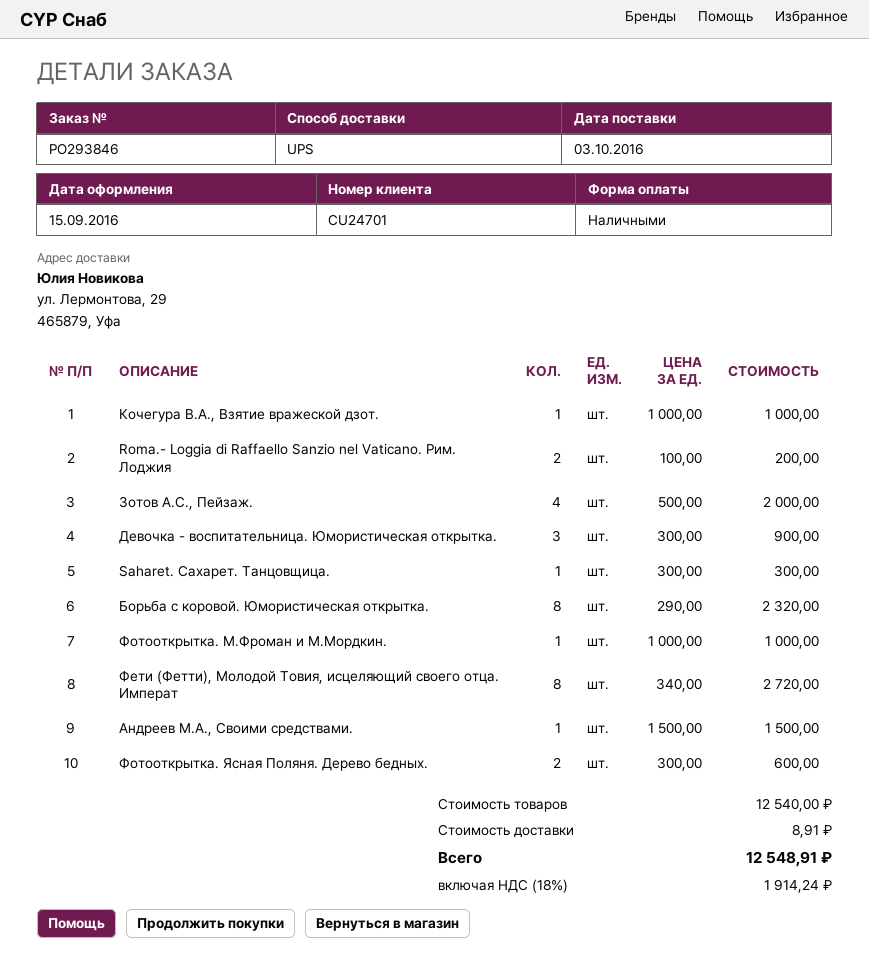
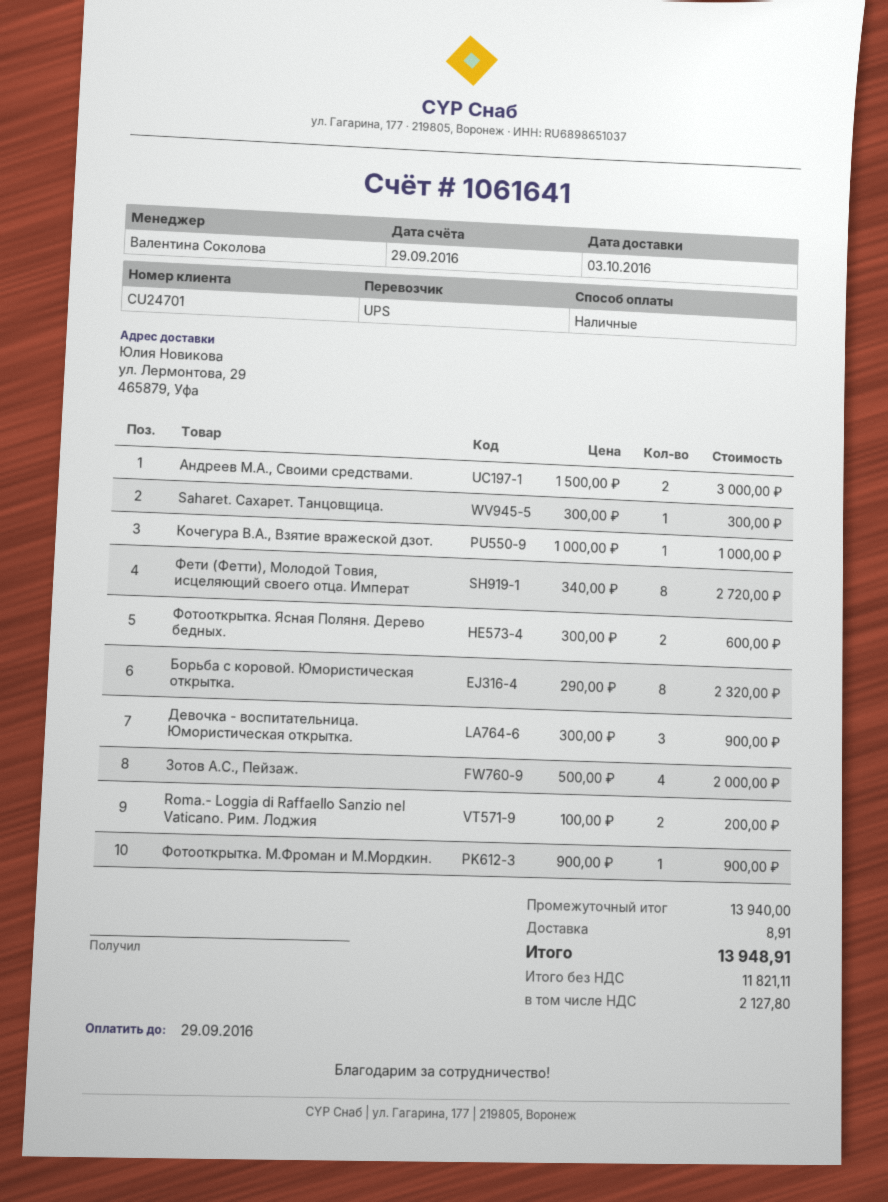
Фотооткрытка. М.Фроман и М.Мордкин.: 1 x 1000.00 = 1000.00 -> 1 x 900.00 = 900.00
Андреев М.А., Своими средствами.: 1 x 1500.00 = 1500.00 -> 2 x 1500.00 = 3000.00
subtotal: 12540.00 -> 13940.00
tax: 1914.24 -> 2127.80
total: 12548.91 -> 13948.91

